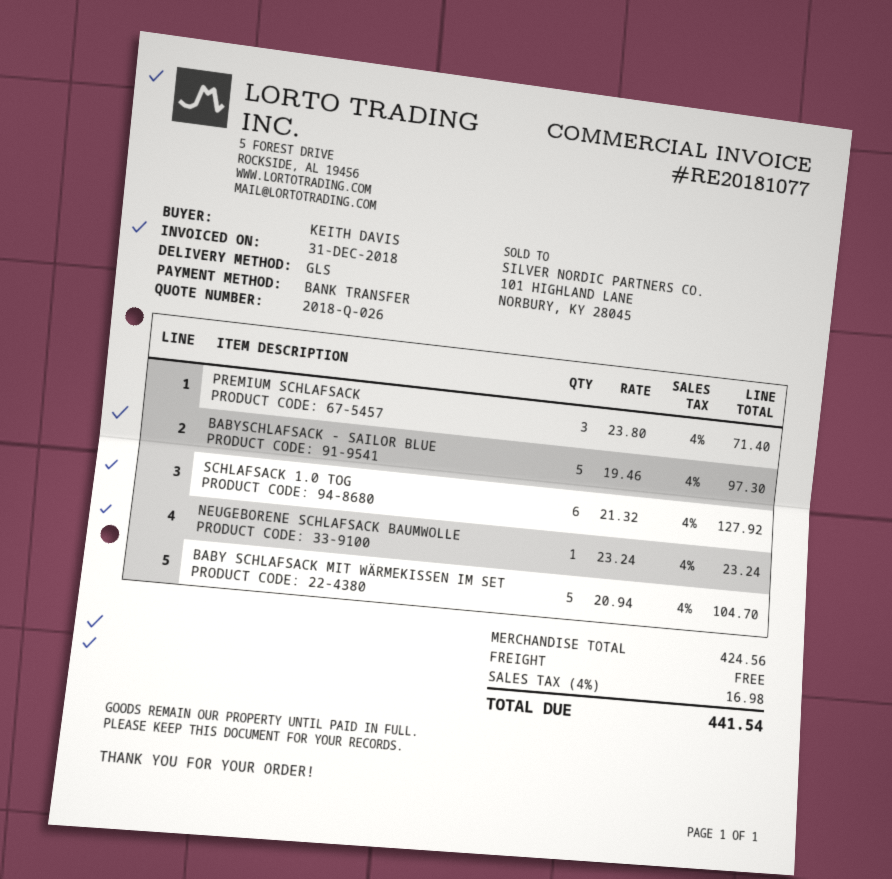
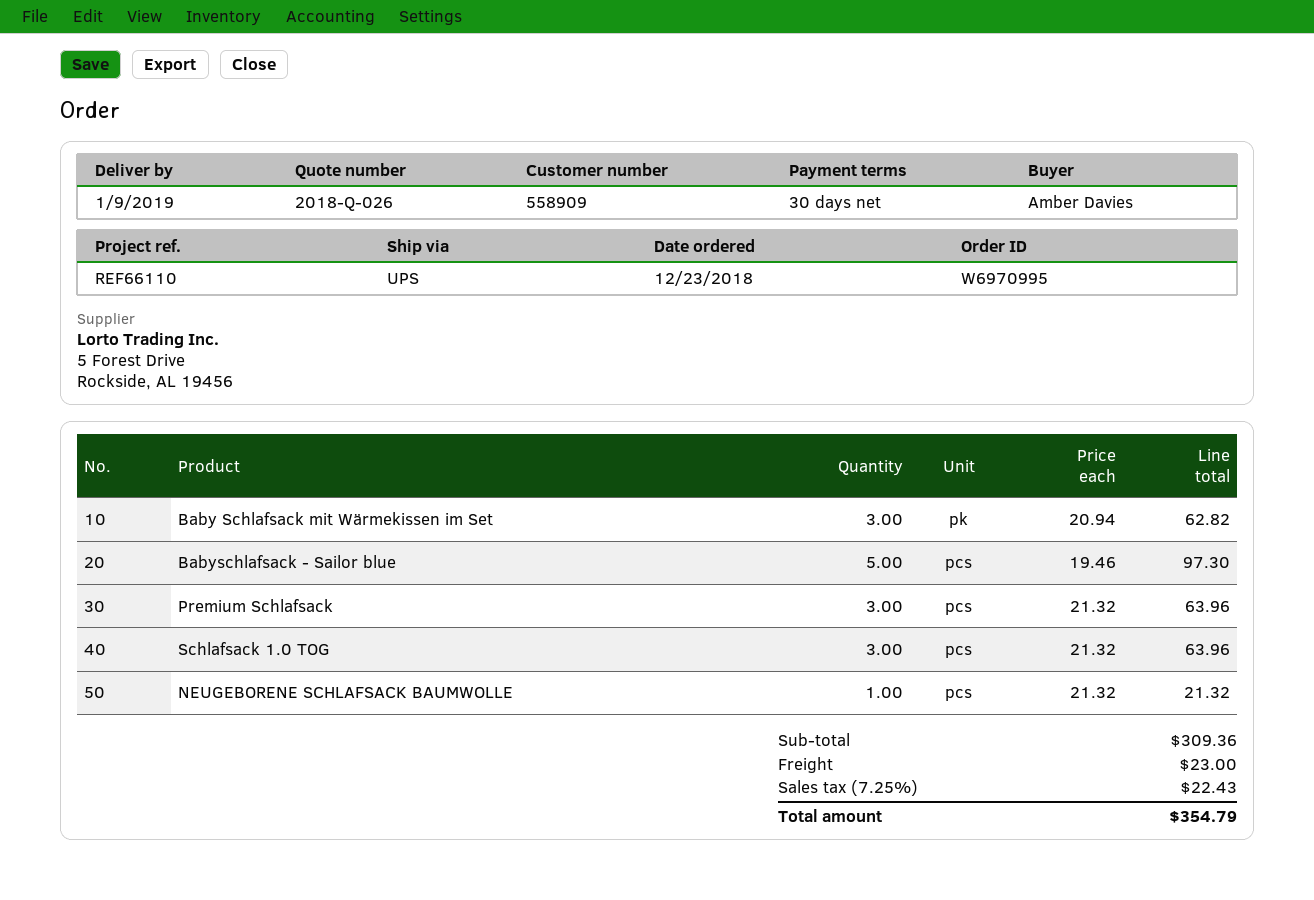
ordered by: KEITH DAVIS -> Amber Davies
shipping method: GLS -> UPS
PREMIUM SCHLAFSACK: 3 x 23.80 = 71.40 -> 3 x 21.32 = 63.96
SCHLAFSACK 1.0 TOG: 6 x 21.32 = 127.92 -> 3 x 21.32 = 63.96
NEUGEBORENE SCHLAFSACK BAUMWOLLE: 1 x 23.24 = 23.24 -> 1 x 21.32 = 21.32
BABY SCHLAFSACK MIT WÄRMEKISSEN IM SET: 5 x 20.94 = 104.70 -> 3 x 20.94 = 62.82
subtotal: 424.56 -> 309.36
shipping: 0.00 -> 23.00
tax: 4% = 16.98 -> 7.25% = 22.43
total: 441.54 -> 354.79

